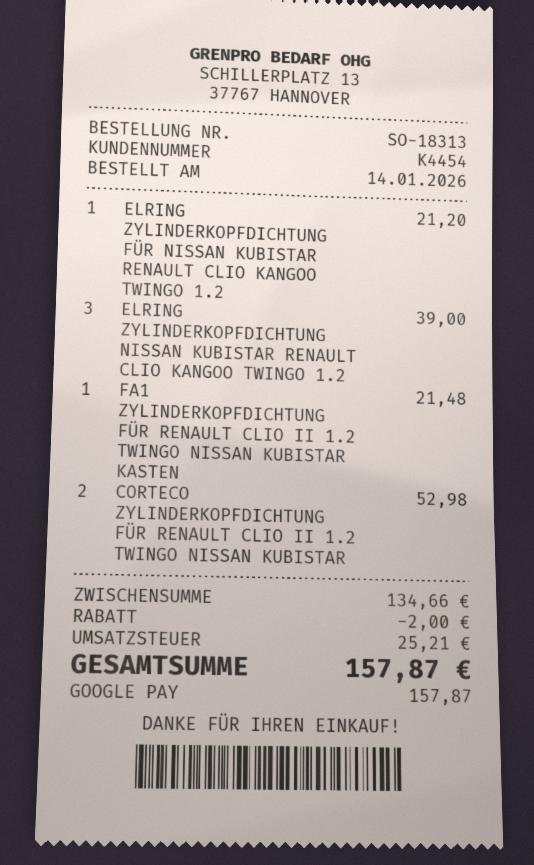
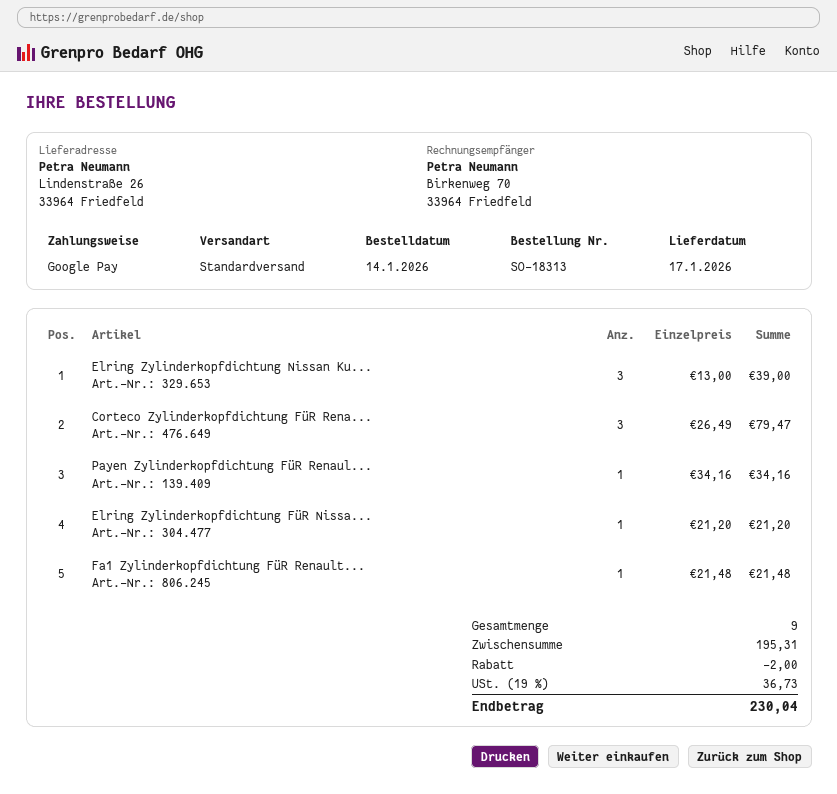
CORTECO ZYLINDERKOPFDICHTUNG FÜR RENAULT CLIO II 1.2 TWINGO NISSAN KUBISTAR: 2 for 52.98 -> 3 for 79.47
Payen Zylinderkopfdichtung FüR Renaul...: none -> 1 for 34.16
subtotal: 134.66 -> 195.31
tax: 25.21 -> 36.73
total: 157.87 -> 230.04

